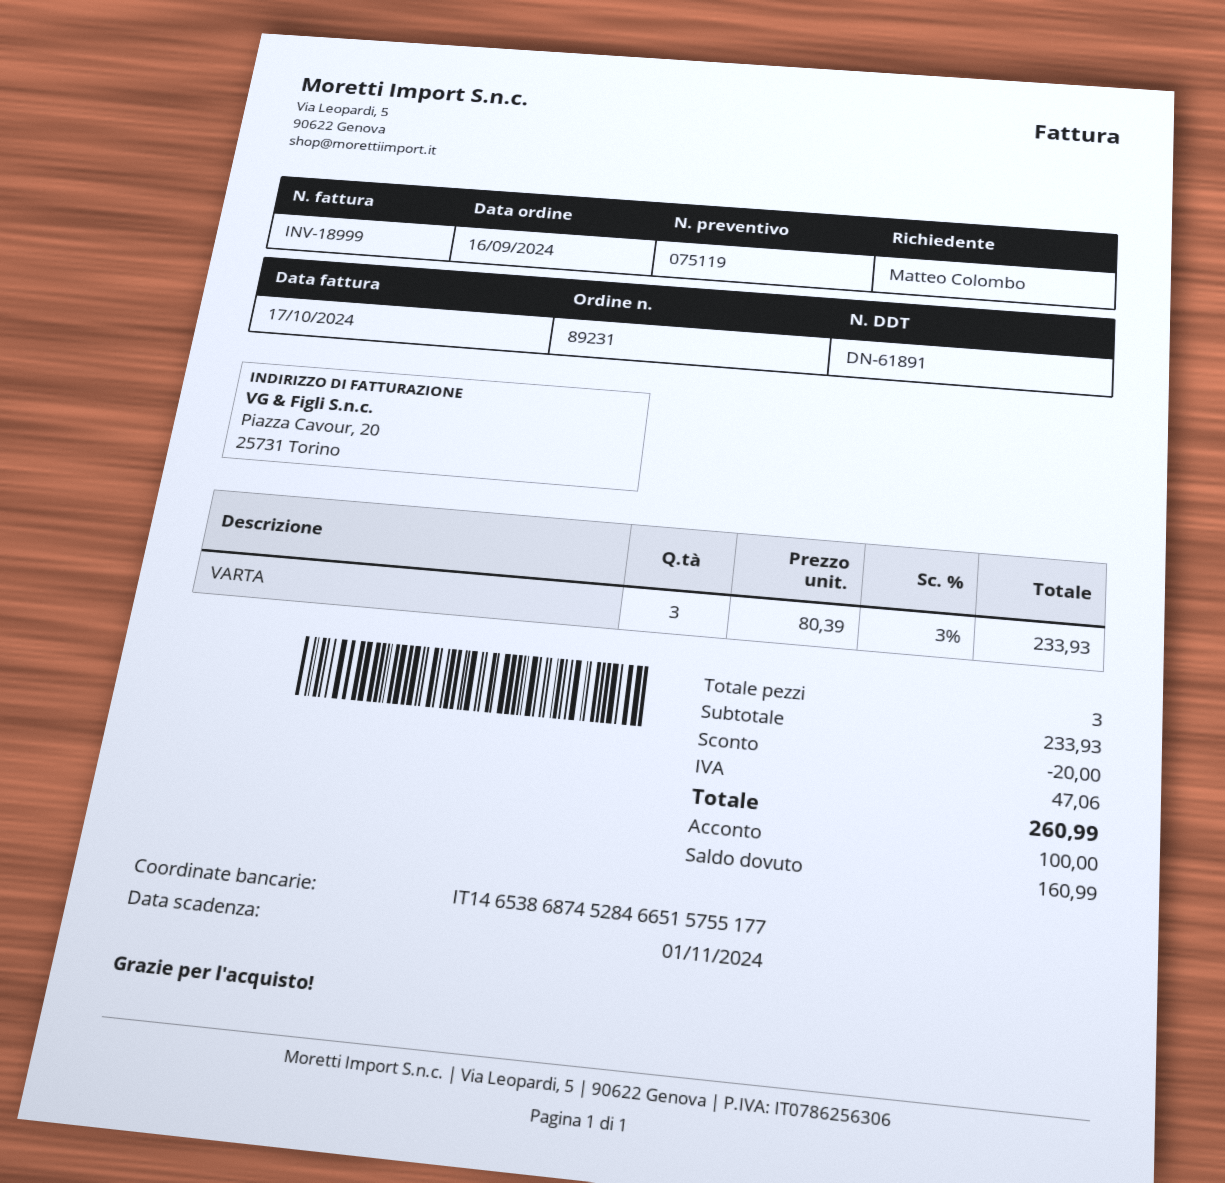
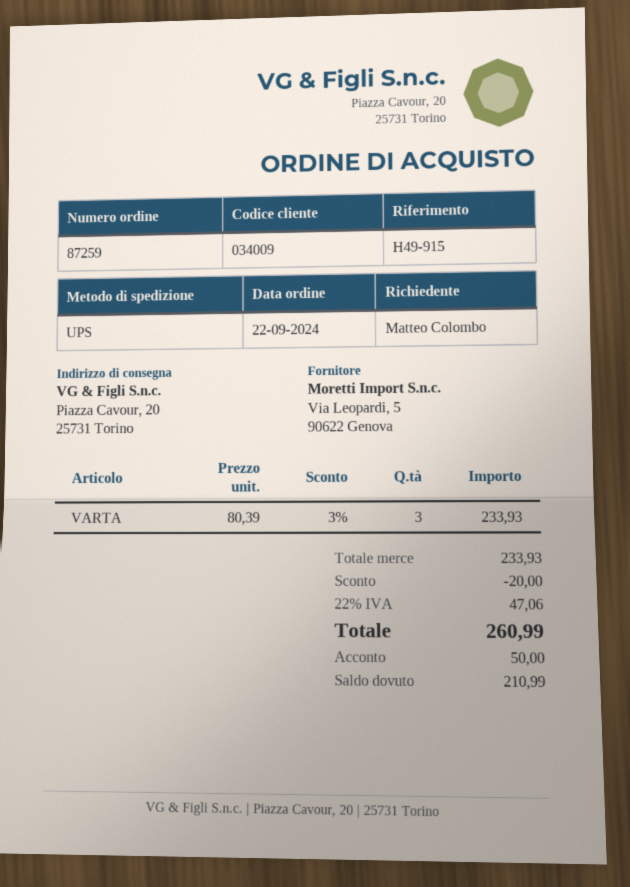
order number: 89231 -> 87259
order date: 2024-09-16 -> 2024-09-22
deposit: 100.00 -> 50.00
balance: 160.99 -> 210.99

